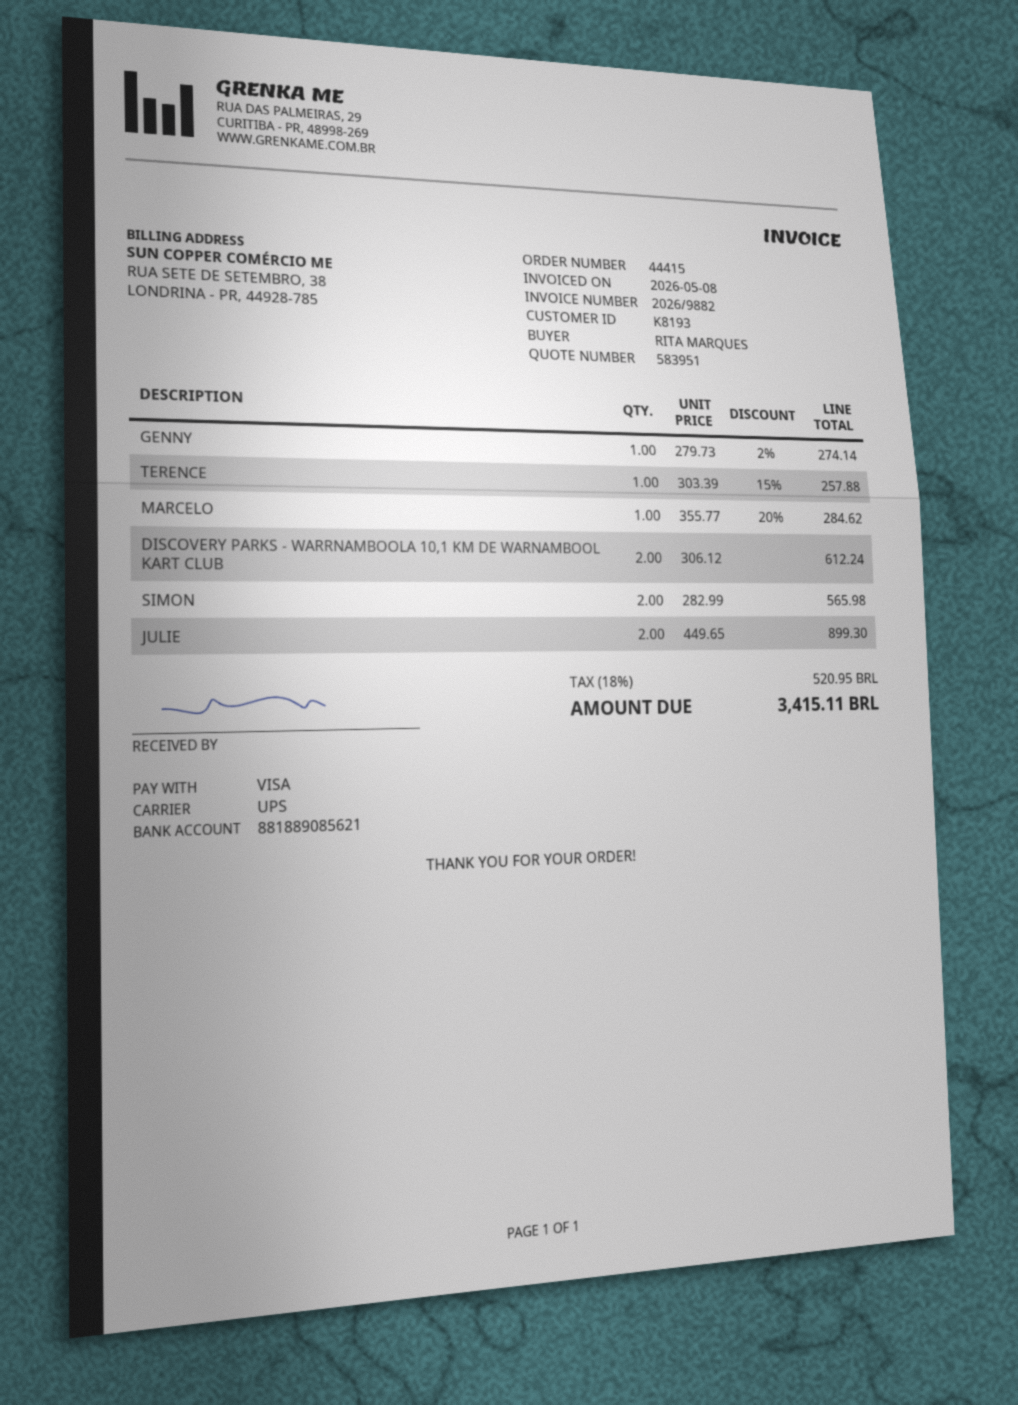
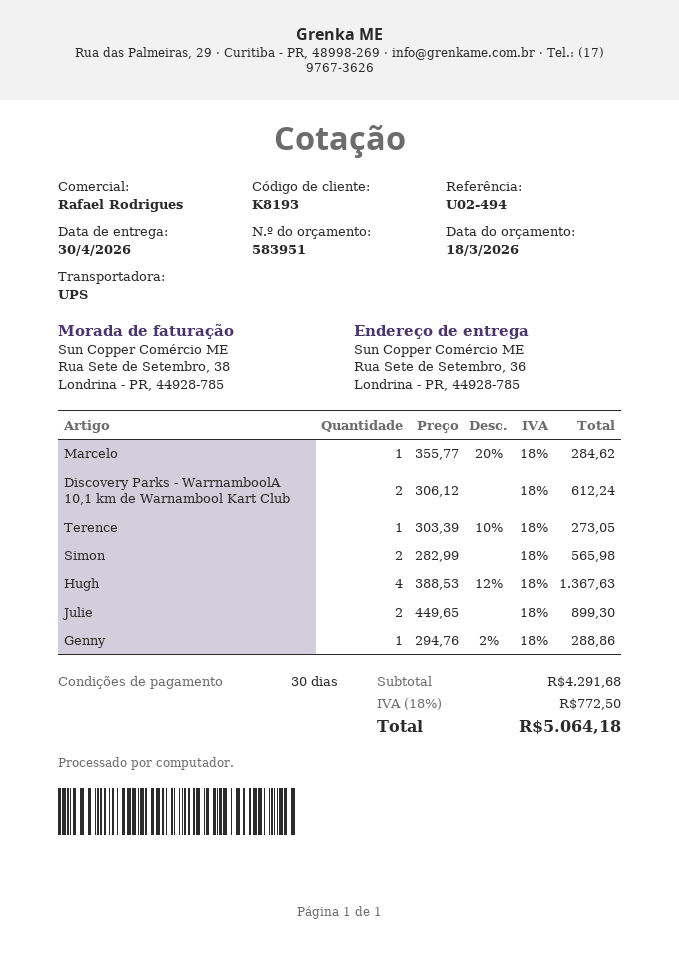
GENNY: 1 x 279.73 - 2% = 274.14 -> 1 x 294.76 - 2% = 288.86
TERENCE: 1 x 303.39 - 15% = 257.88 -> 1 x 303.39 - 10% = 273.05
Hugh: none -> 4 x 388.53 - 12% = 1367.63
tax: 18% = 520.95 -> 18% = 772.50
total: 3415.11 -> 5064.18

